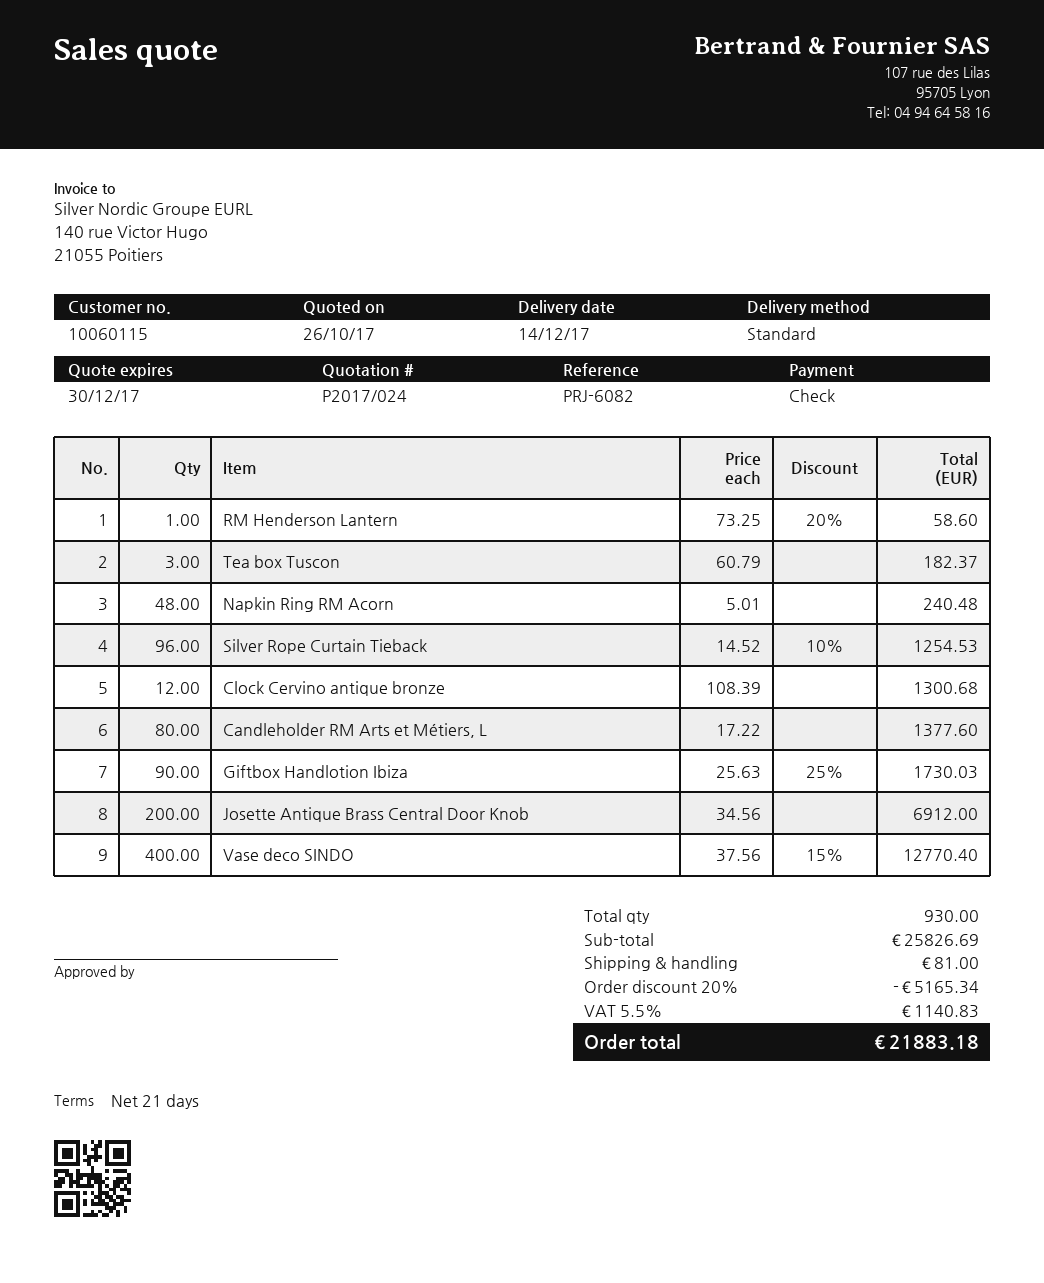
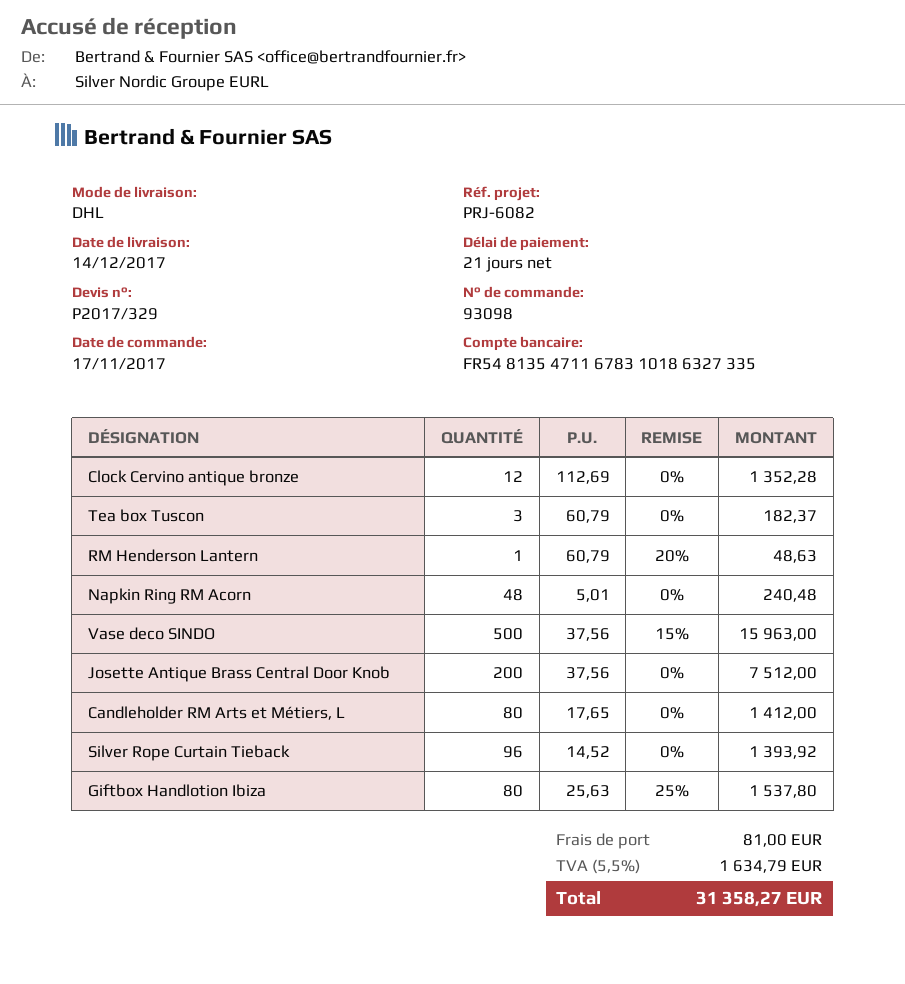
quote number: P2017/024 -> P2017/329
shipping method: standard -> DHL
RM Henderson Lantern: 1 x 73.25 - 20% = 58.60 -> 1 x 60.79 - 20% = 48.63
Silver Rope Curtain Tieback: 96 x 14.52 - 10% = 1254.53 -> 96 x 14.52 = 1393.92
Clock Cervino antique bronze: 12 x 108.39 = 1300.68 -> 12 x 112.69 = 1352.28
Candleholder RM Arts et Métiers, L: 80 x 17.22 = 1377.60 -> 80 x 17.65 = 1412.00
Giftbox Handlotion Ibiza: 90 x 25.63 - 25% = 1730.03 -> 80 x 25.63 - 25% = 1537.80
Josette Antique Brass Central Door Knob: 200 x 34.56 = 6912.00 -> 200 x 37.56 = 7512.00
Vase deco SINDO: 400 x 37.56 - 15% = 12770.40 -> 500 x 37.56 - 15% = 15963.00
discount: 20% = 5165.34 -> none
tax: 5.5% = 1140.83 -> 5.5% = 1634.79
total: 21883.18 -> 31358.27

